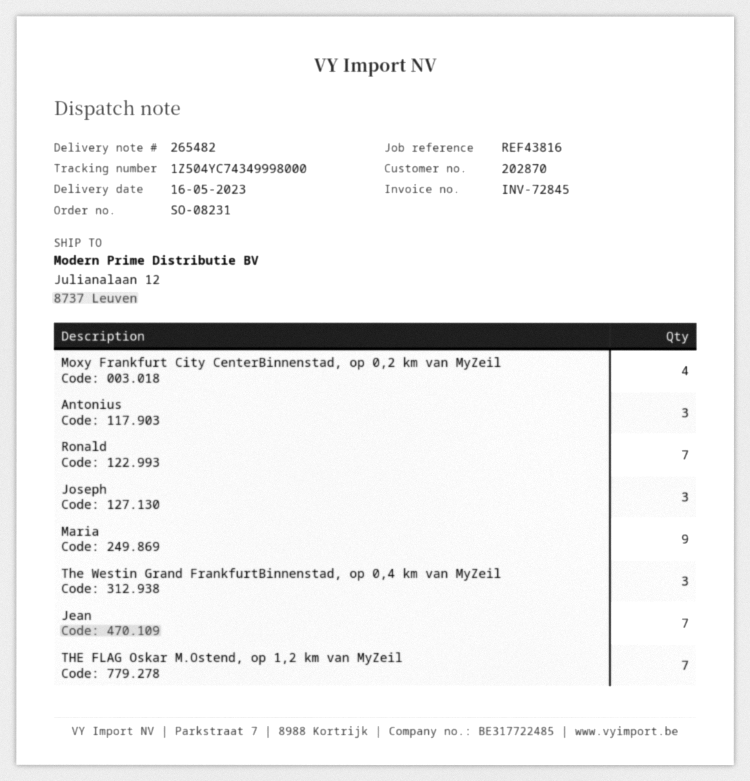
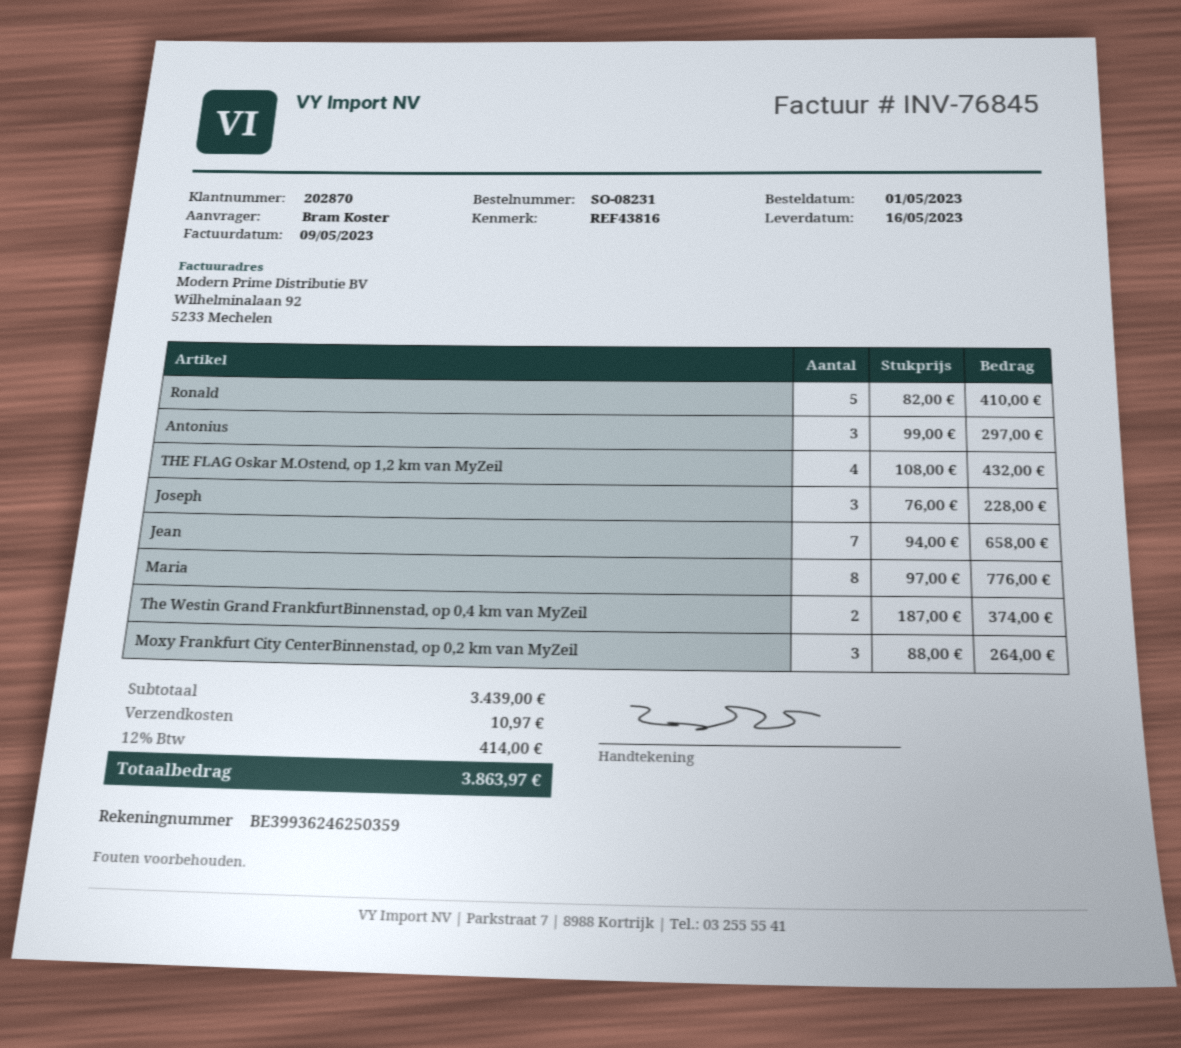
invoice number: INV-72845 -> INV-76845
Moxy Frankfurt City CenterBinnenstad, op 0,2 km van MyZeil: 4 -> 3
Ronald: 7 -> 5
Maria: 9 -> 8
The Westin Grand FrankfurtBinnenstad, op 0,4 km van MyZeil: 3 -> 2
THE FLAG Oskar M.Ostend, op 1,2 km van MyZeil: 7 -> 4

